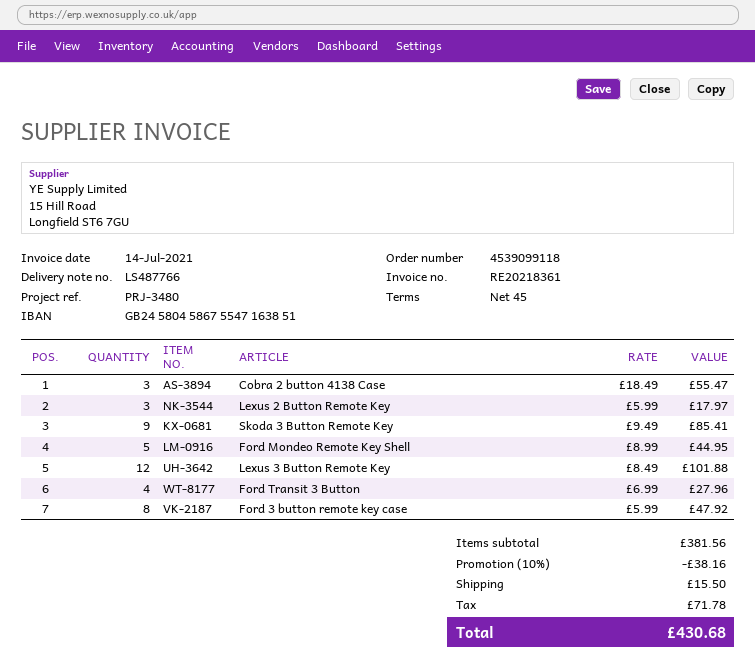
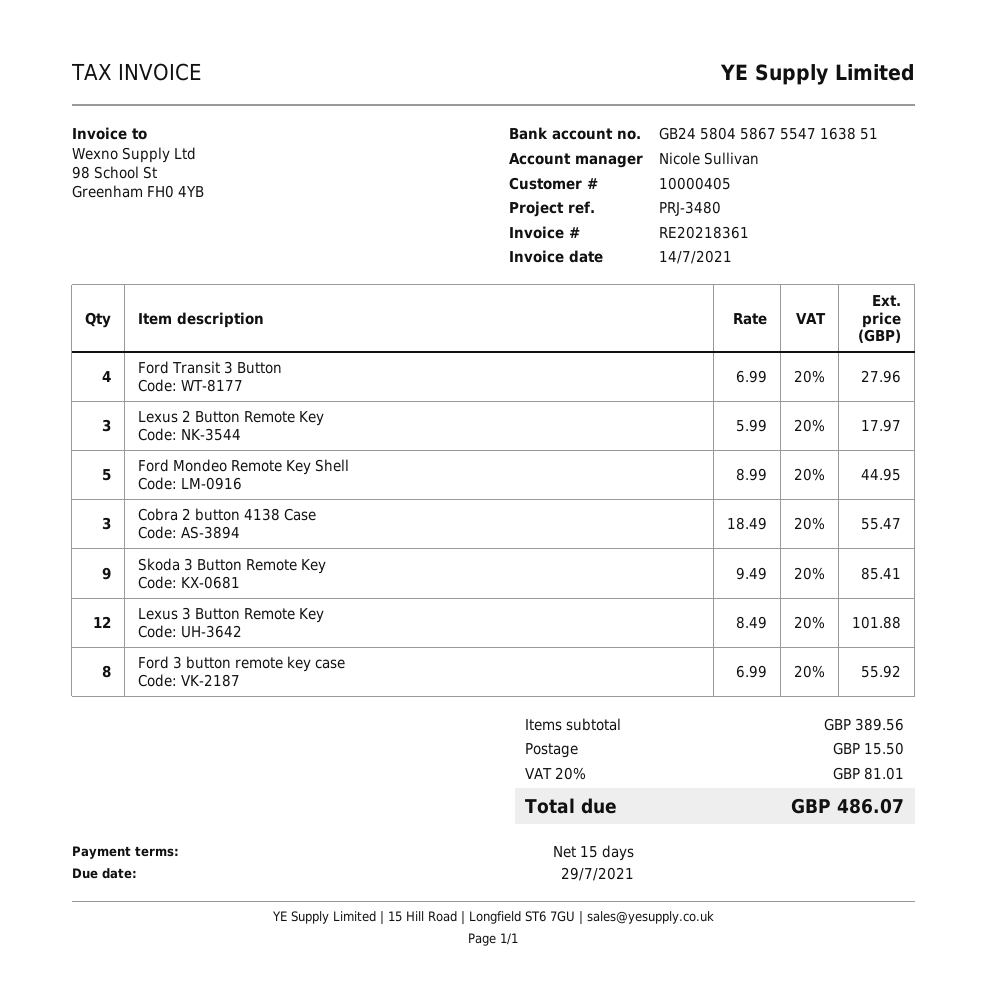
payment terms: 45 days -> 15 days
Ford 3 button remote key case: 8 x 5.99 = 47.92 -> 8 x 6.99 = 55.92
subtotal: 381.56 -> 389.56
discount: 10% = 38.16 -> none
tax: 71.78 -> 81.01
total: 430.68 -> 486.07

